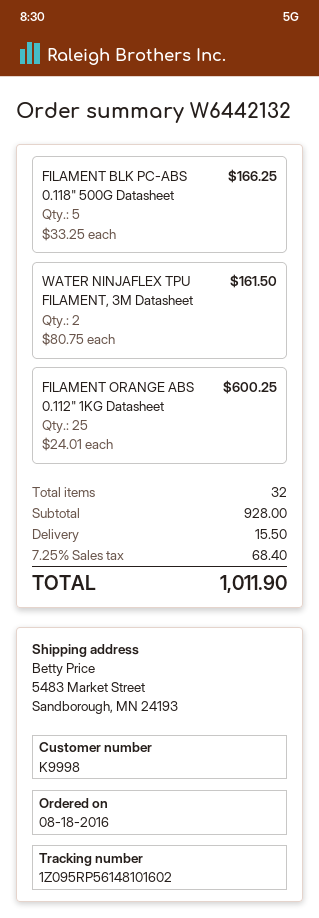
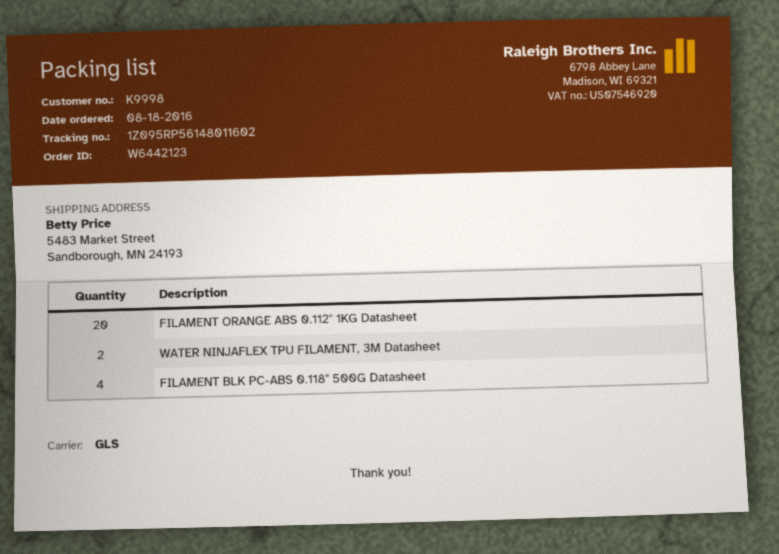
order number: W6442132 -> W6442123
tracking number: 1Z095RP56148101602 -> 1Z095RP56148011602
FILAMENT BLK PC-ABS 0.118" 500G Datasheet: 5 -> 4
FILAMENT ORANGE ABS 0.112" 1KG Datasheet: 25 -> 20

